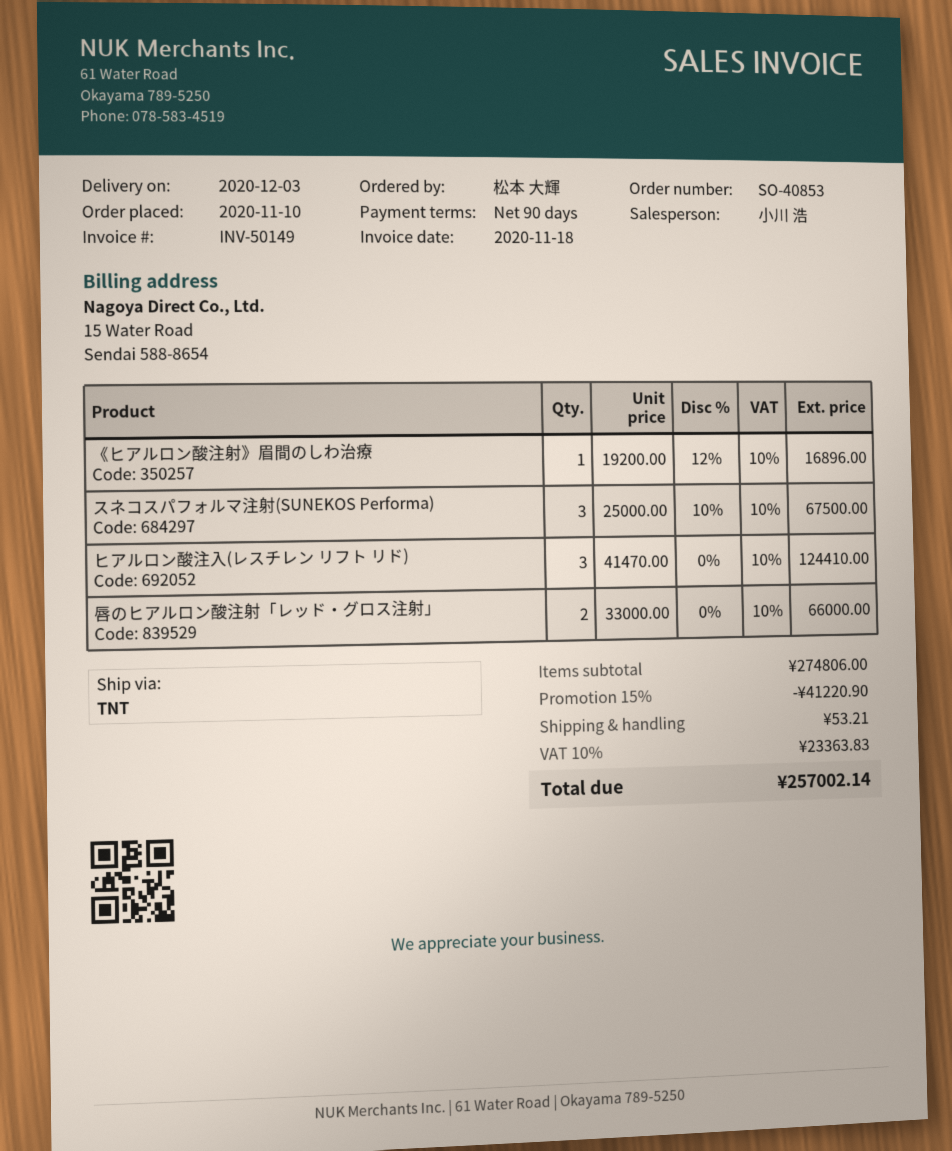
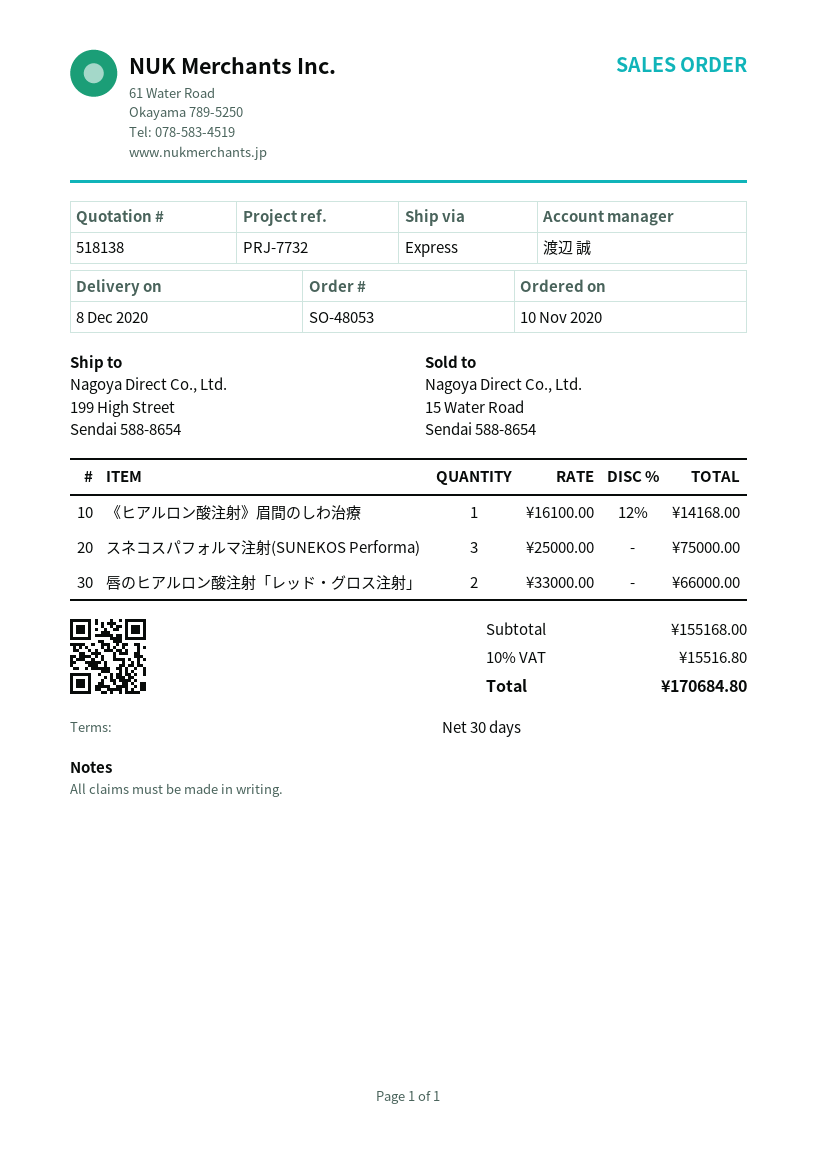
order number: SO-40853 -> SO-48053
delivery date: 2020-12-03 -> 2020-12-08
payment terms: 90 days -> 30 days
sales rep: 小川 浩 -> 渡辺 誠
shipping method: TNT -> express
《ヒアルロン酸注射》眉間のしわ治療: 1 x 19200.00 - 12% = 16896.00 -> 1 x 16100.00 - 12% = 14168.00
スネコスパフォルマ注射(SUNEKOS Performa): 3 x 25000.00 - 10% = 67500.00 -> 3 x 25000.00 = 75000.00
ヒアルロン酸注入(レスチレン リフト リド): 3 x 41470.00 = 124410.00 -> none
subtotal: 274806.00 -> 155168.00
discount: 15% = 41220.90 -> none
shipping: 53.21 -> none
tax: 10% = 23363.83 -> 10% = 15516.80
total: 257002.14 -> 170684.80

